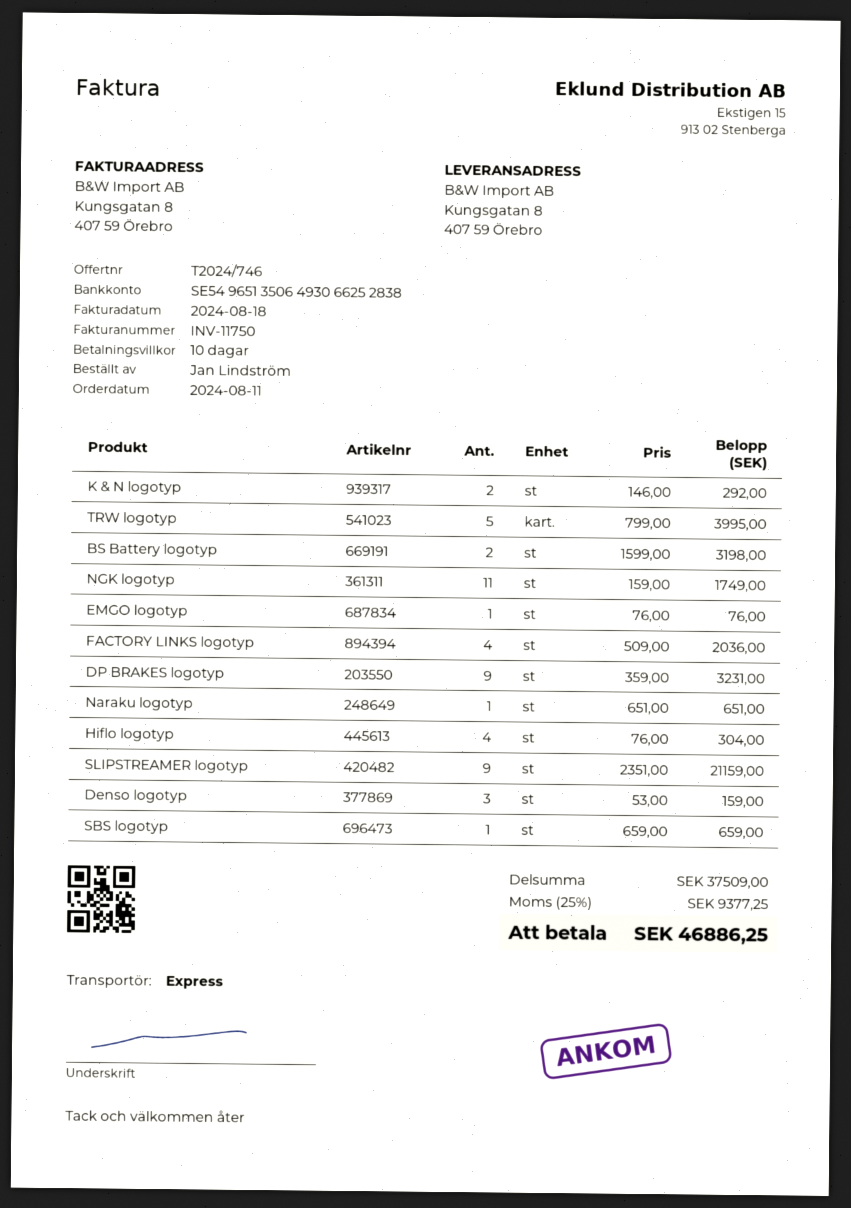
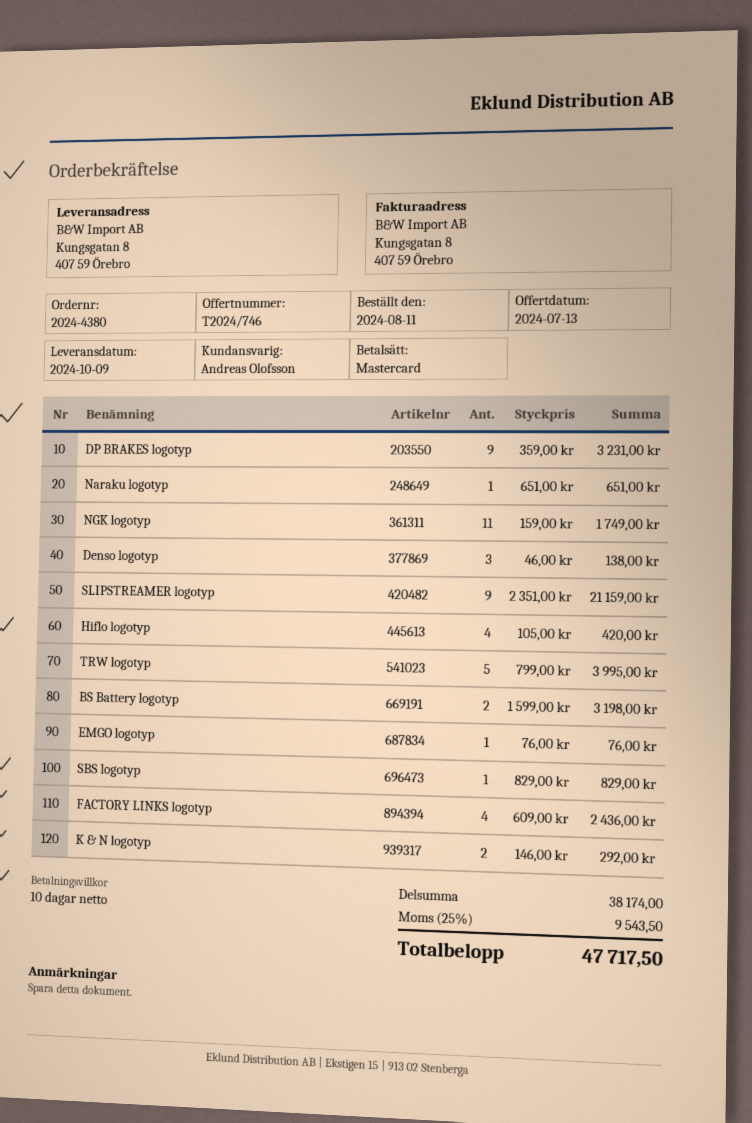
FACTORY LINKS logotyp: 4 x 509.00 = 2036.00 -> 4 x 609.00 = 2436.00
Hiflo logotyp: 4 x 76.00 = 304.00 -> 4 x 105.00 = 420.00
Denso logotyp: 3 x 53.00 = 159.00 -> 3 x 46.00 = 138.00
SBS logotyp: 1 x 659.00 = 659.00 -> 1 x 829.00 = 829.00
subtotal: 37509.00 -> 38174.00
tax: 25% = 9377.25 -> 25% = 9543.50
total: 46886.25 -> 47717.50

